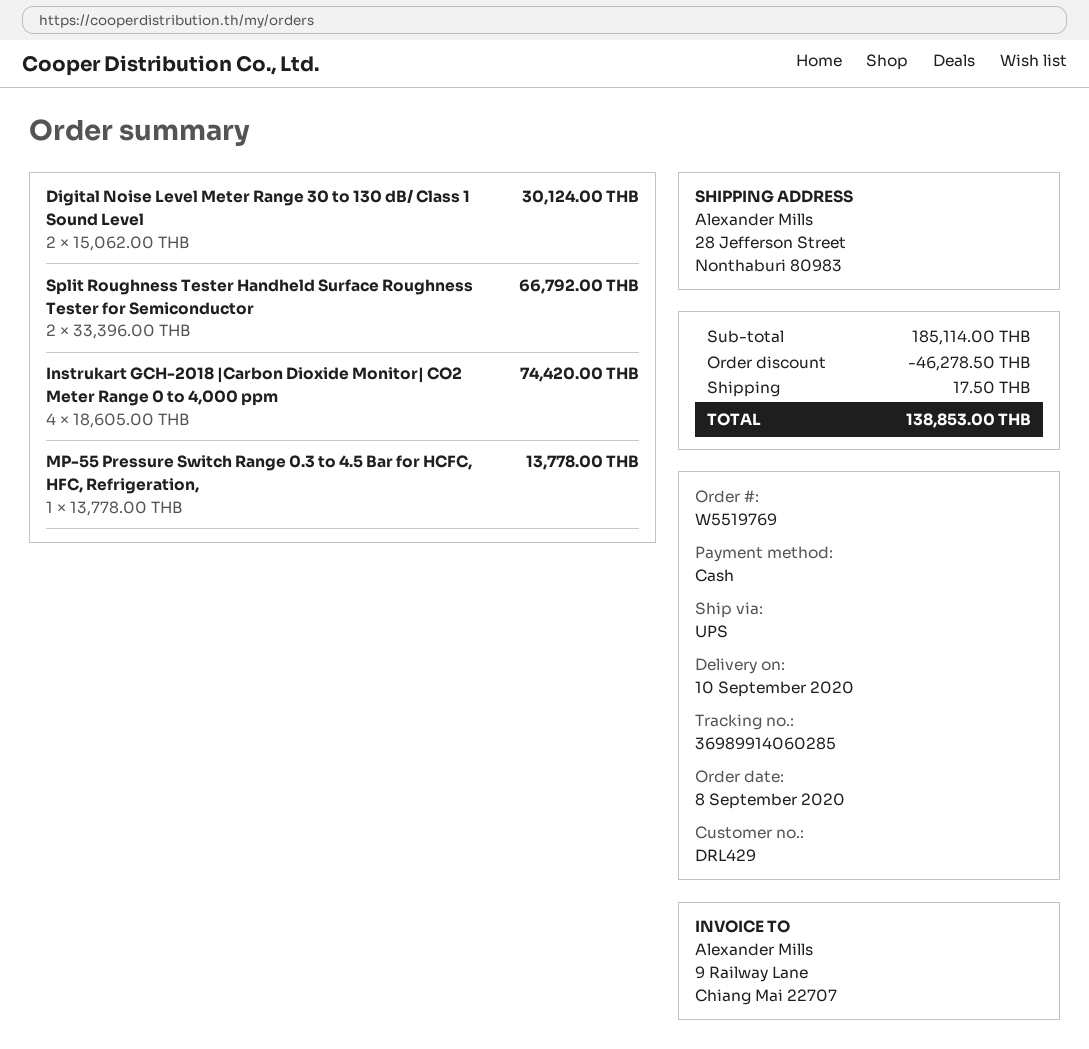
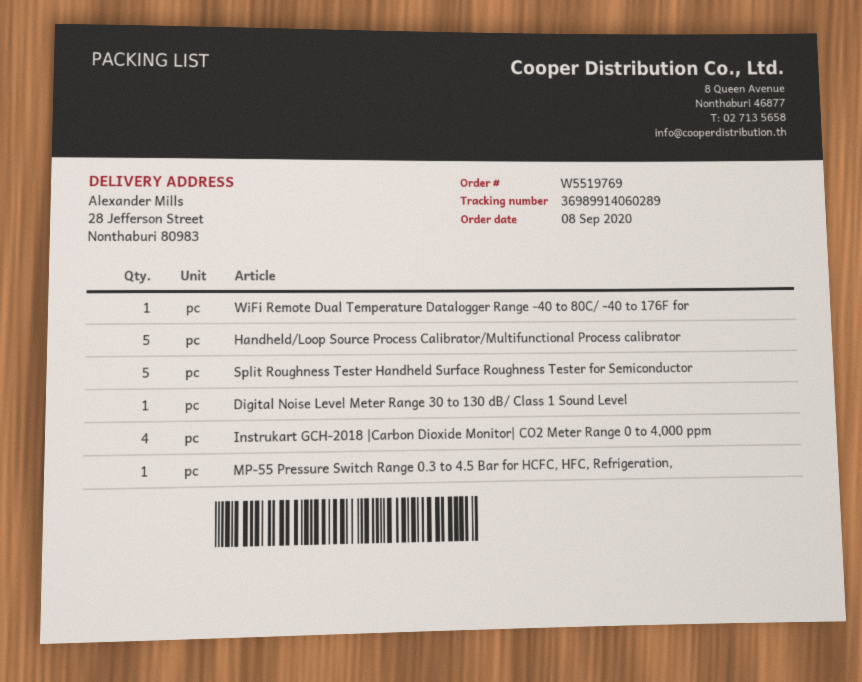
tracking number: 36989914060285 -> 36989914060289
Digital Noise Level Meter Range 30 to 130 dB/ Class 1 Sound Level: 2 -> 1
Split Roughness Tester Handheld Surface Roughness Tester for Semiconductor: 2 -> 5
WiFi Remote Dual Temperature Datalogger Range -40 to 80C/ -40 to 176F for: none -> 1
Handheld/Loop Source Process Calibrator/Multifunctional Process calibrator: none -> 5

